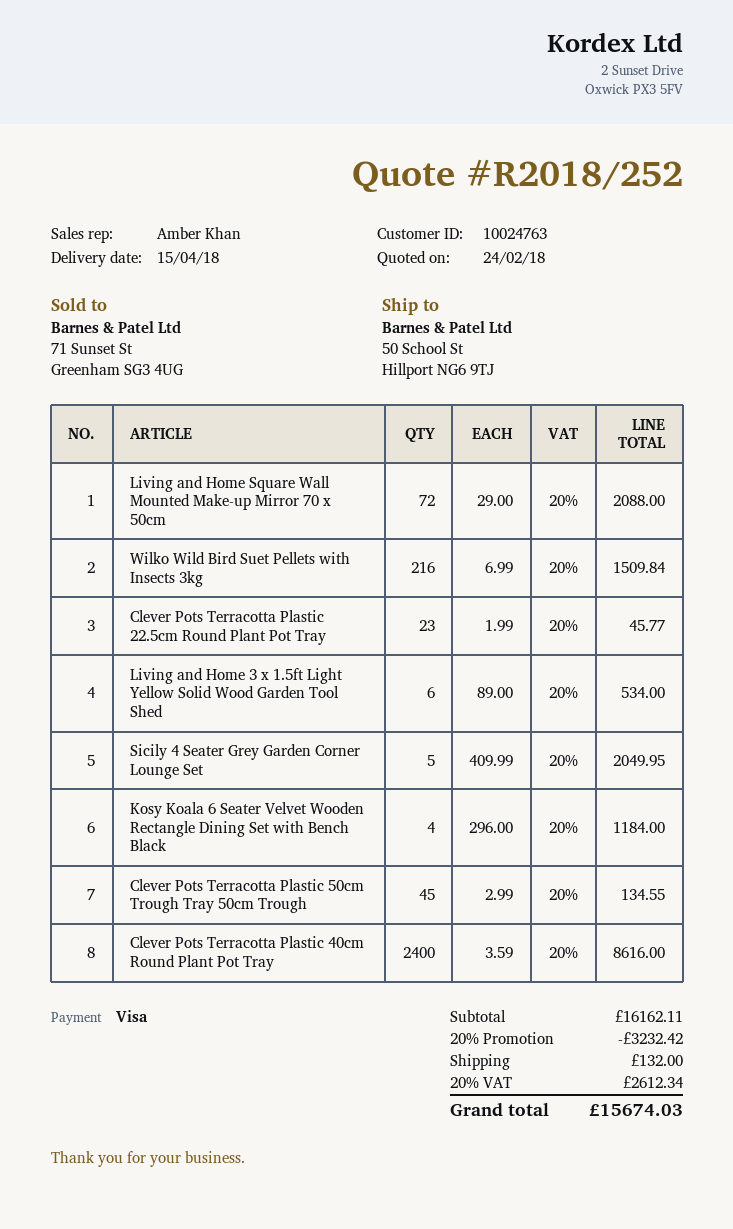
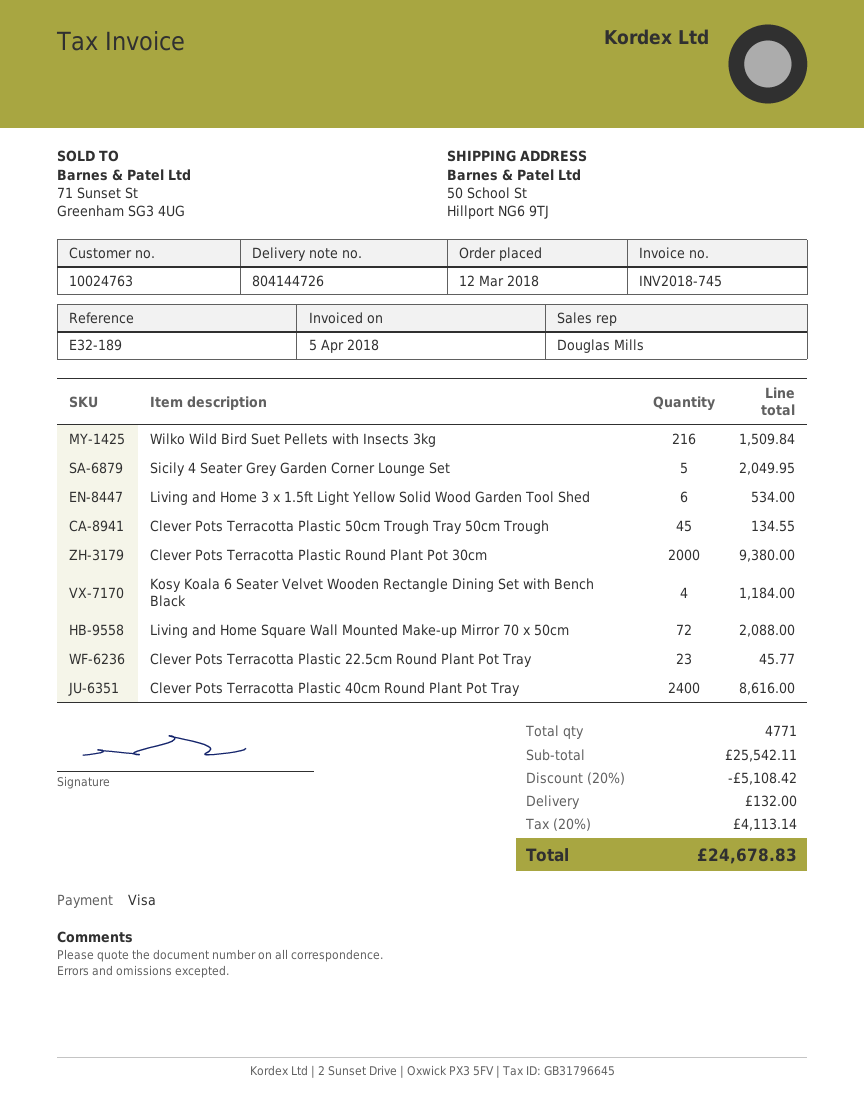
sales rep: Amber Khan -> Douglas Mills
Clever Pots Terracotta Plastic Round Plant Pot 30cm: none -> 2000 for 9380.00
subtotal: 16162.11 -> 25542.11
discount: 20% = 3232.42 -> 20% = 5108.42
tax: 20% = 2612.34 -> 20% = 4113.14
total: 15674.03 -> 24678.83

